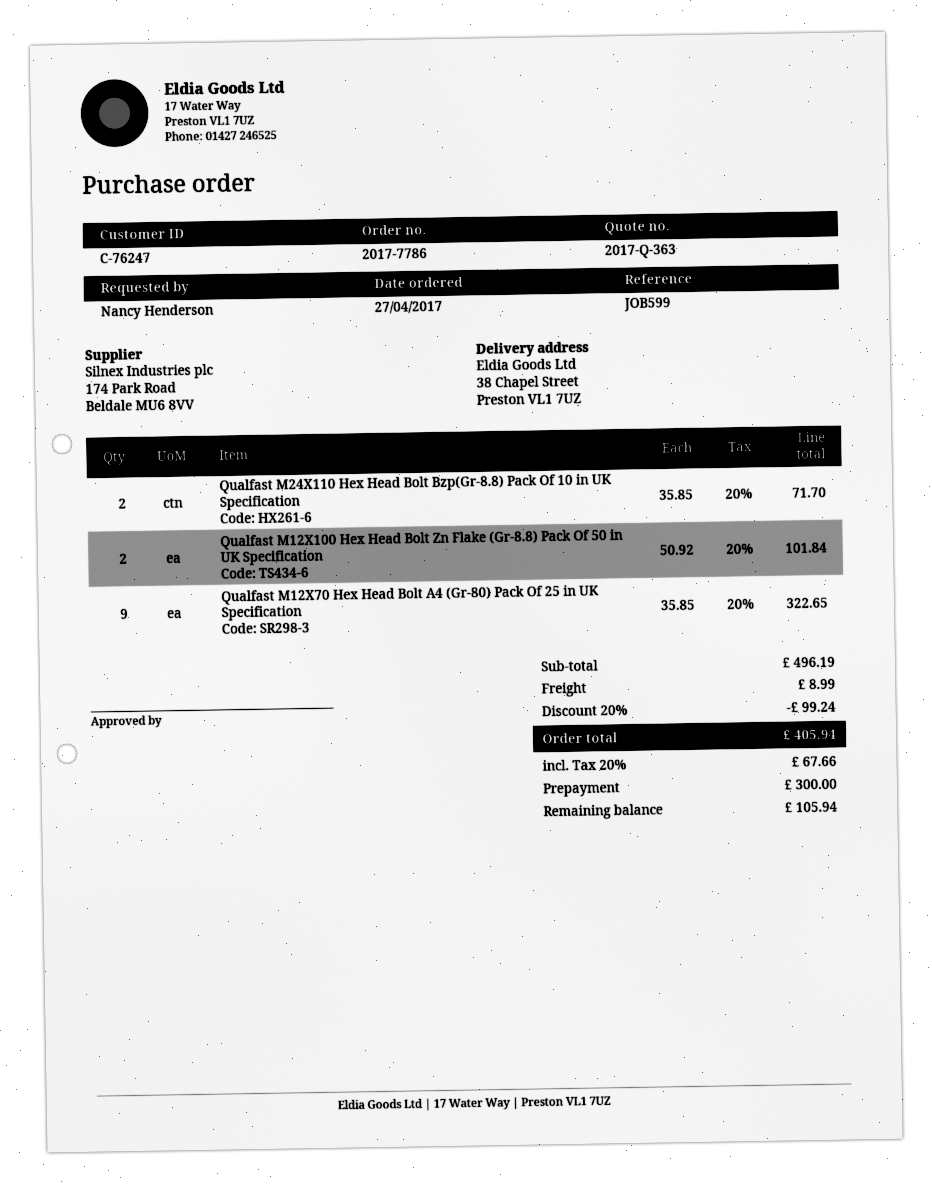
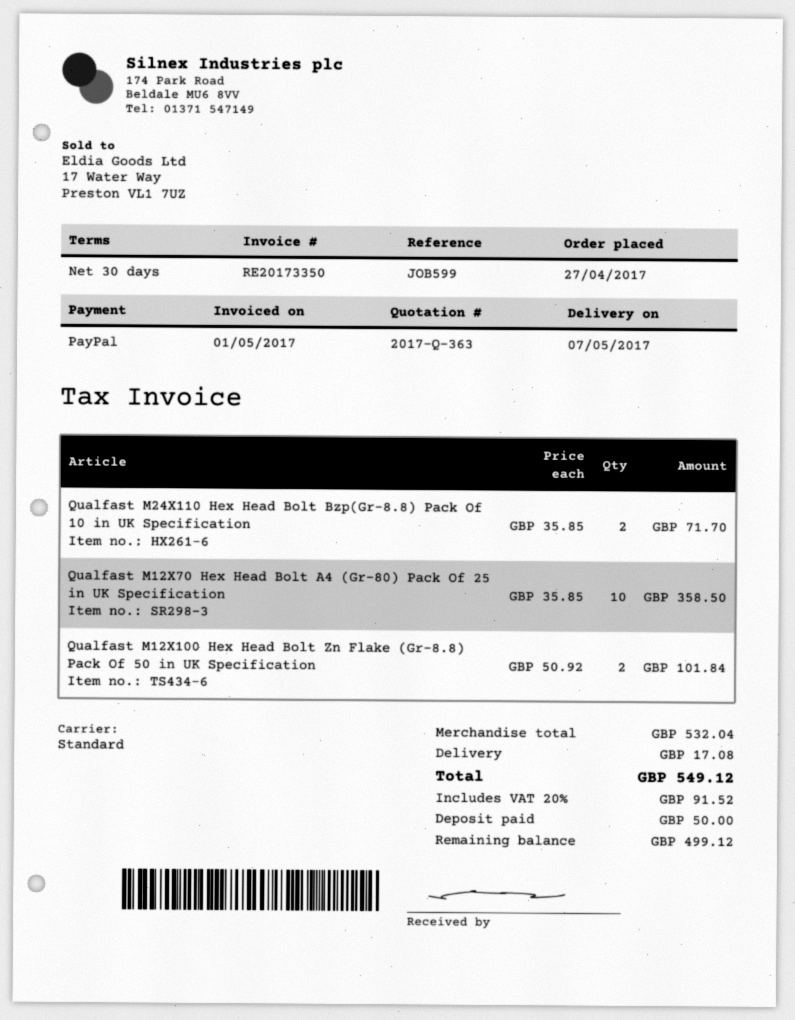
Qualfast M12X70 Hex Head Bolt A4 (Gr-80) Pack Of 25 in UK Specification: 9 x 35.85 = 322.65 -> 10 x 35.85 = 358.50
subtotal: 496.19 -> 532.04
discount: 20% = 99.24 -> none
shipping: 8.99 -> 17.08
tax: 20% = 67.66 -> 20% = 91.52
total: 405.94 -> 549.12
deposit: 300.00 -> 50.00
balance: 105.94 -> 499.12

